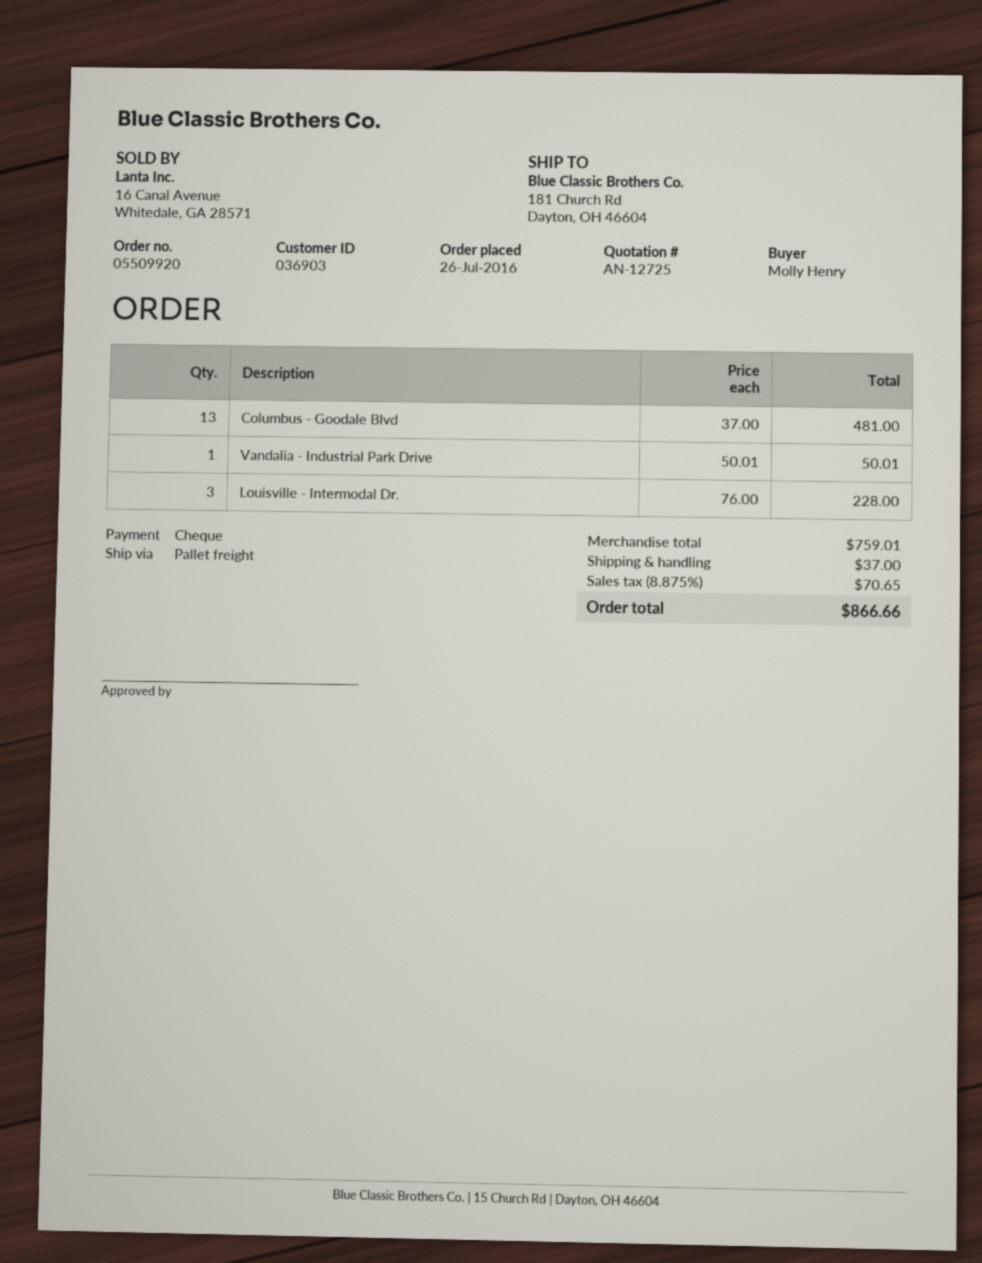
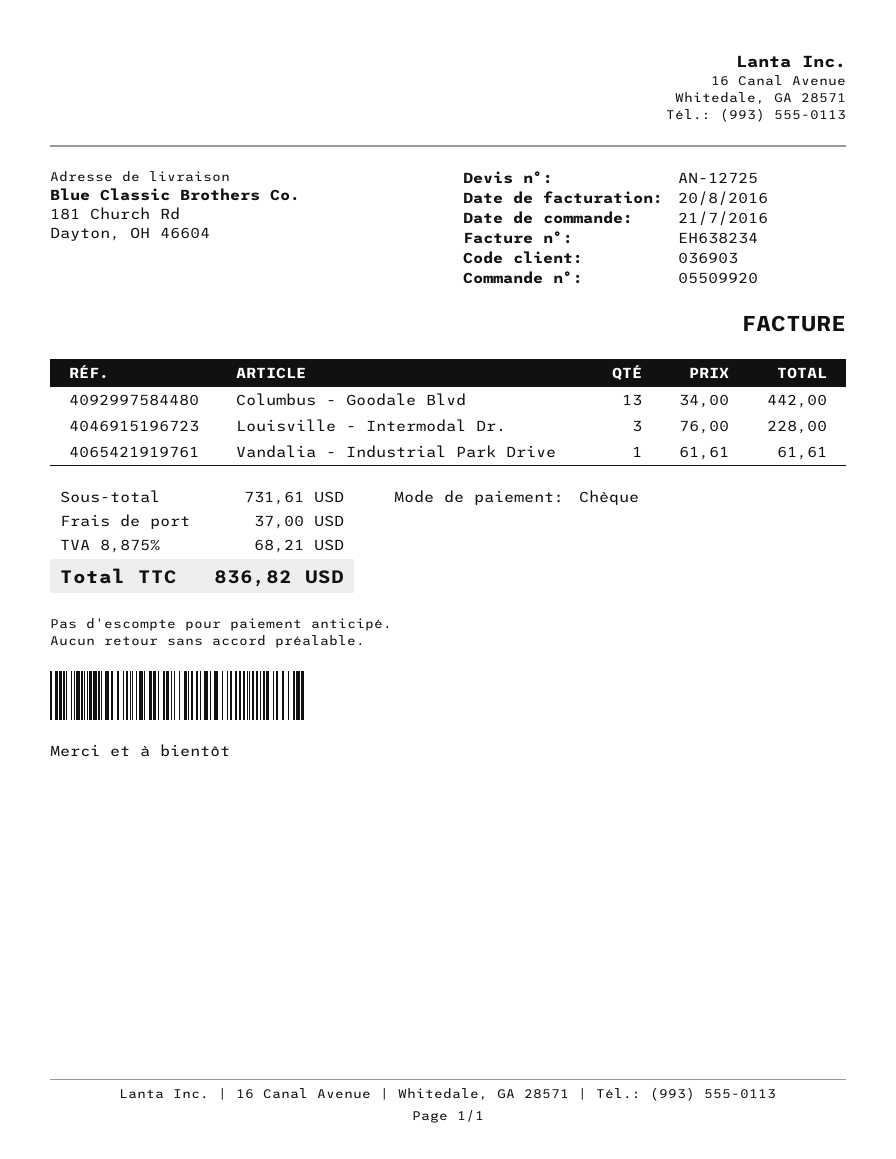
order date: 2016-07-26 -> 2016-07-21
Columbus - Goodale Blvd: 13 x 37.00 = 481.00 -> 13 x 34.00 = 442.00
Vandalia - Industrial Park Drive: 1 x 50.01 = 50.01 -> 1 x 61.61 = 61.61
subtotal: 759.01 -> 731.61
tax: 8.875% = 70.65 -> 8.875% = 68.21
total: 866.66 -> 836.82

